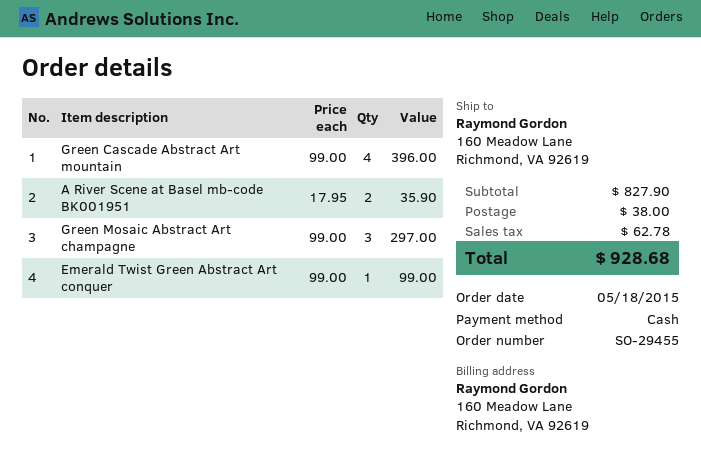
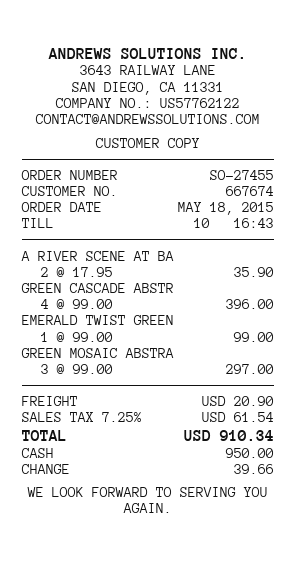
order number: SO-29455 -> SO-27455
shipping: 38.00 -> 20.90
tax: 62.78 -> 61.54
total: 928.68 -> 910.34

